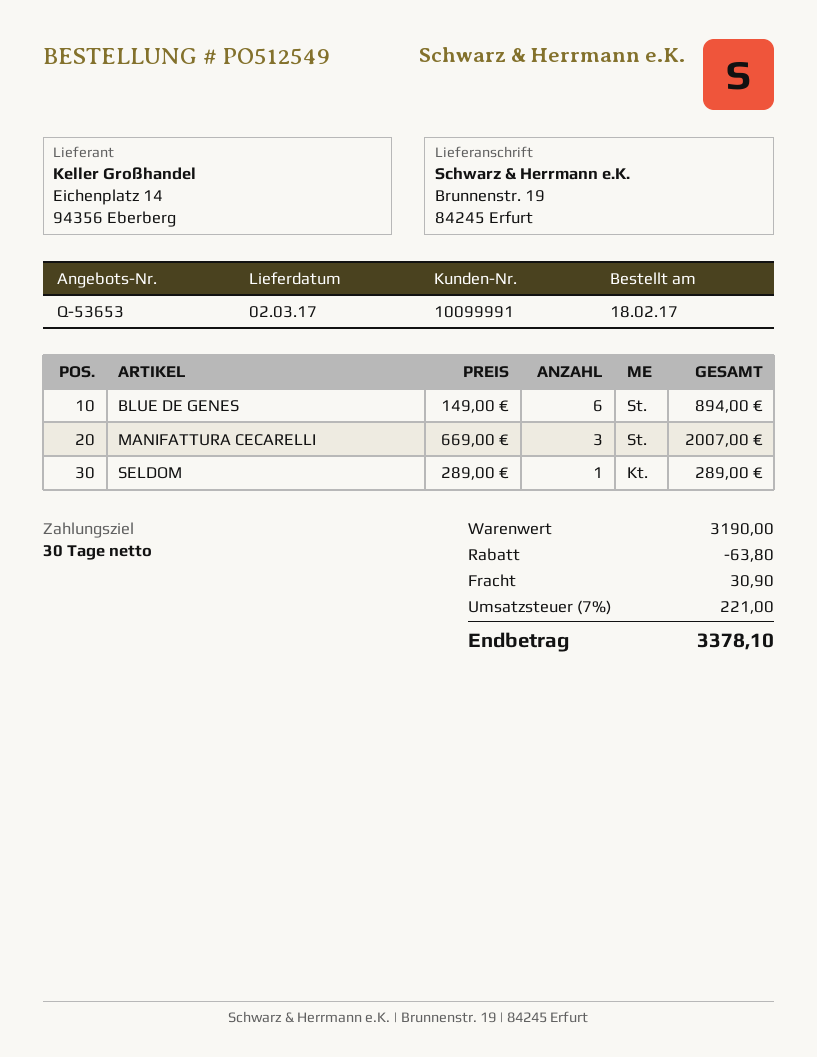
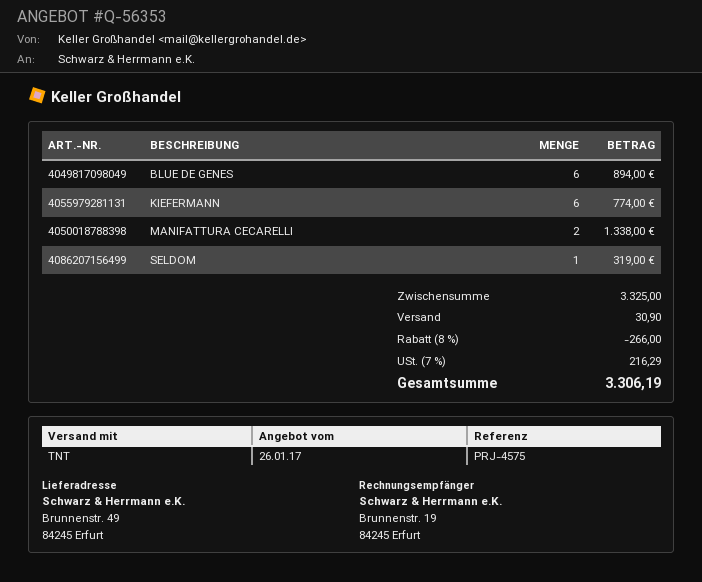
quote number: Q-53653 -> Q-56353
ship to: Brunnenstr. 19, 84245 Erfurt -> Brunnenstr. 49, 84245 Erfurt
MANIFATTURA CECARELLI: 3 for 2007.00 -> 2 for 1338.00
SELDOM: 1 for 289.00 -> 1 for 319.00
KIEFERMANN: none -> 6 for 774.00
subtotal: 3190.00 -> 3325.00
discount: 63.80 -> 266.00
tax: 7% = 221.00 -> 7% = 216.29
total: 3378.10 -> 3306.19

